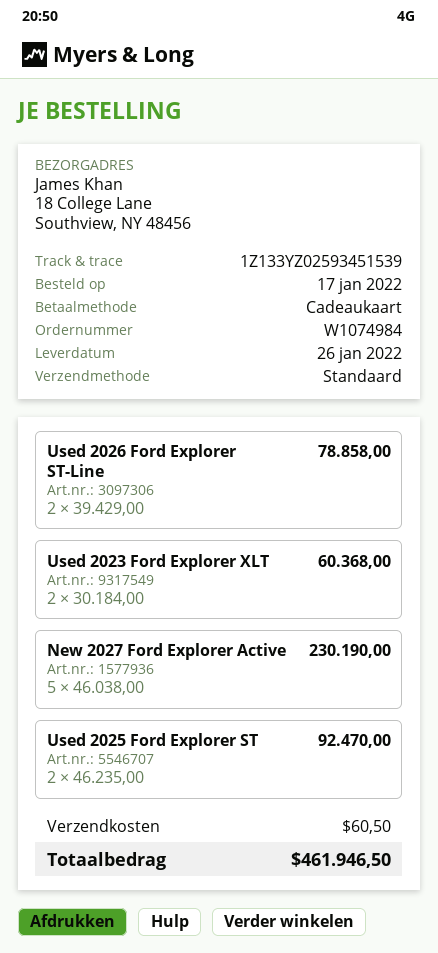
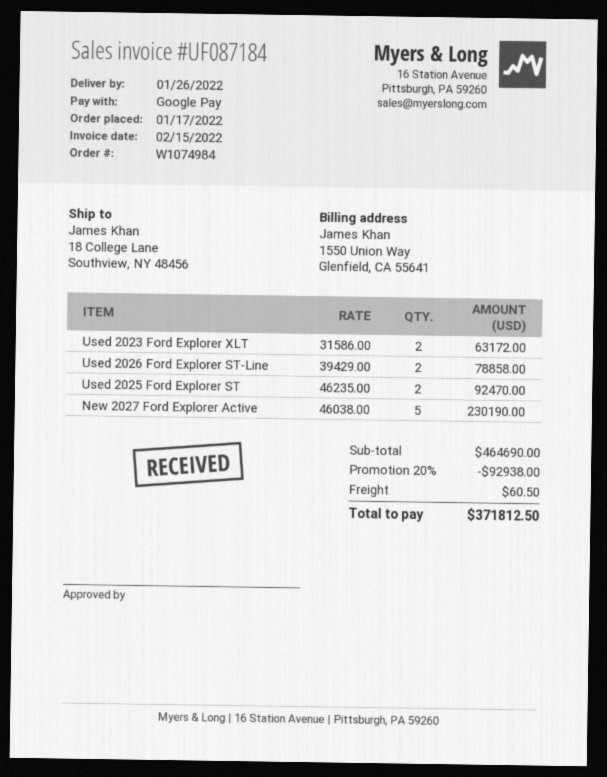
payment method: gift card -> Google Pay
Used 2023 Ford Explorer XLT: 2 x 30184.00 = 60368.00 -> 2 x 31586.00 = 63172.00
discount: none -> 20% = 92938.00
total: 461946.50 -> 371812.50

